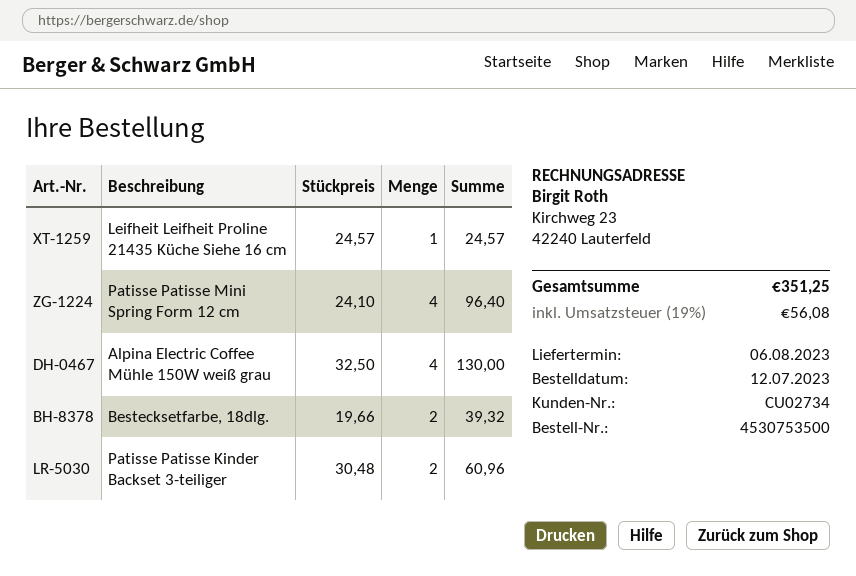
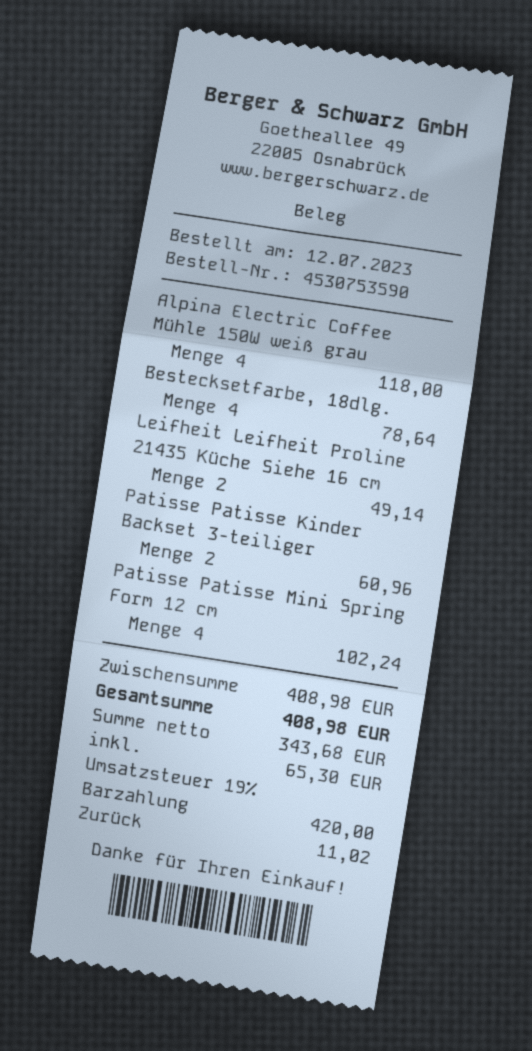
order number: 4530753500 -> 4530753590
Leifheit Leifheit Proline 21435 Küche Siehe 16 cm: 1 for 24.57 -> 2 for 49.14
Patisse Patisse Mini Spring Form 12 cm: 4 for 96.40 -> 4 for 102.24
Alpina Electric Coffee Mühle 150W weiß grau: 4 for 130.00 -> 4 for 118.00
Bestecksetfarbe, 18dlg.: 2 for 39.32 -> 4 for 78.64
tax: 19% = 56.08 -> 19% = 65.30
total: 351.25 -> 408.98

